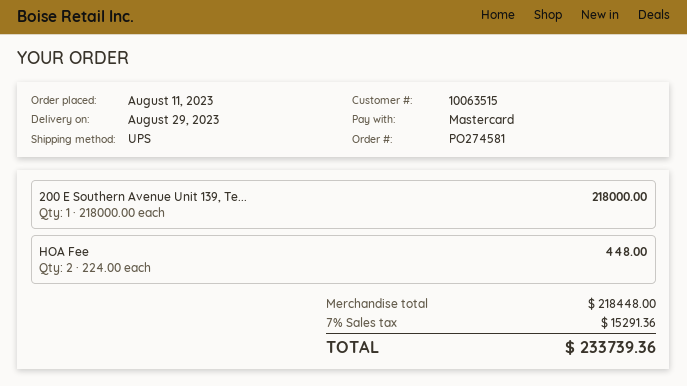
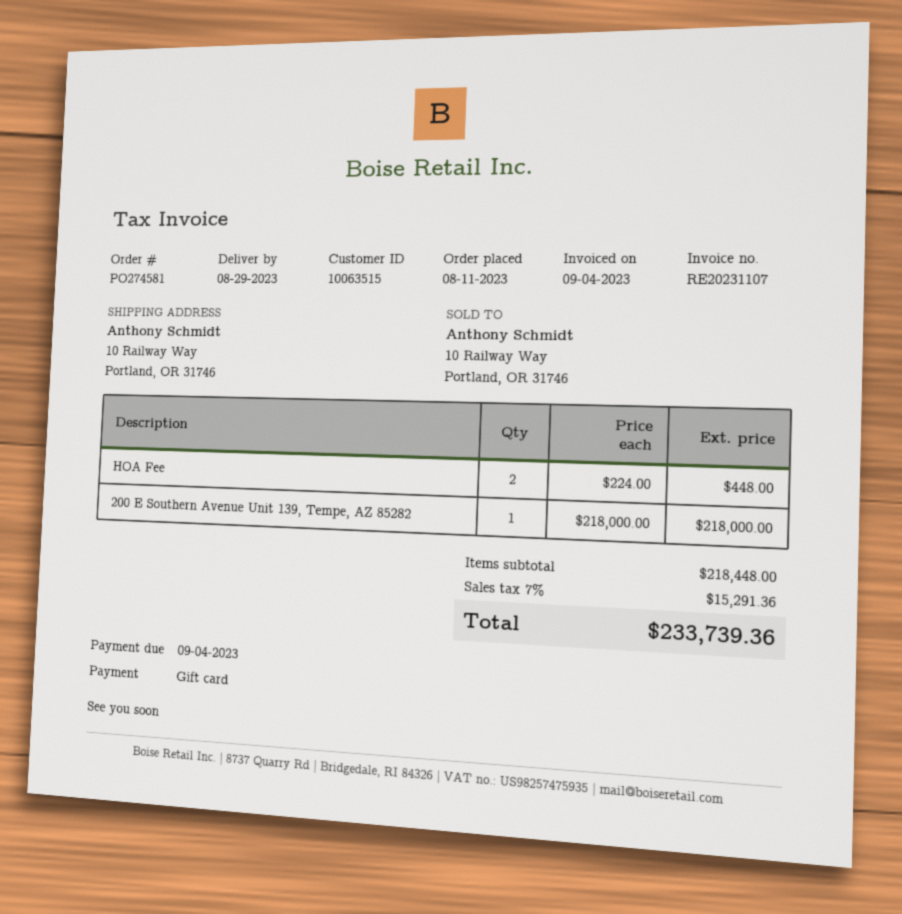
payment method: Mastercard -> gift card

